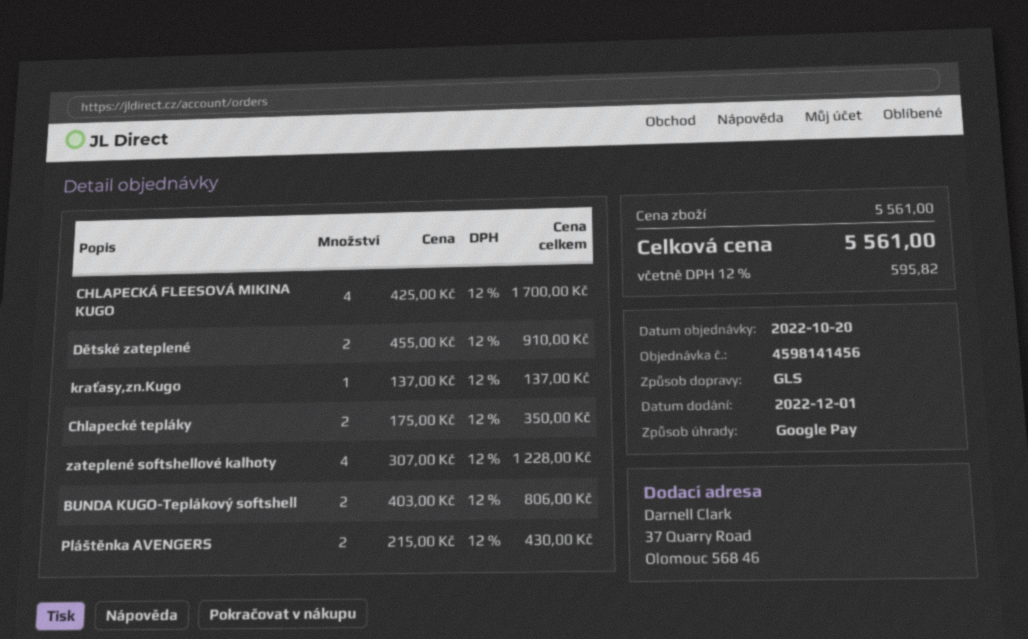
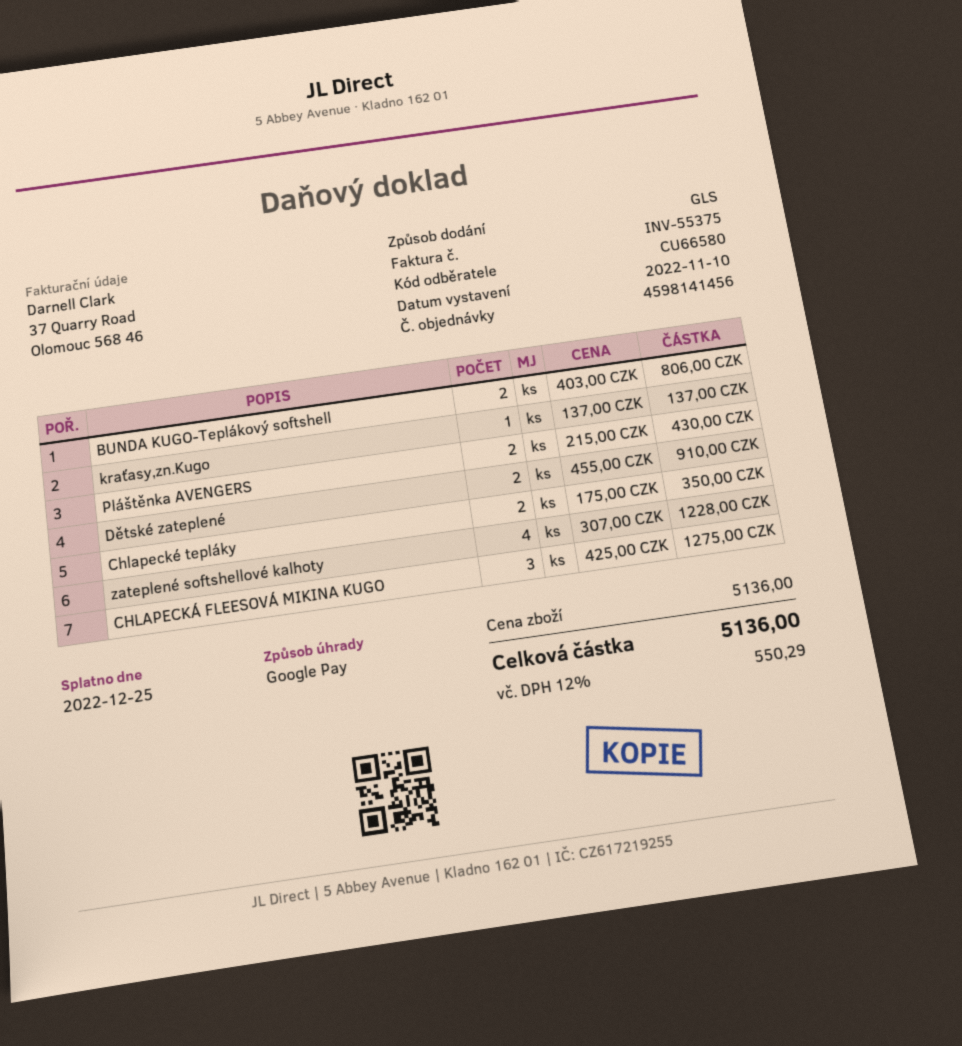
CHLAPECKÁ FLEESOVÁ MIKINA KUGO: 4 x 425.00 = 1700.00 -> 3 x 425.00 = 1275.00
subtotal: 5561.00 -> 5136.00
tax: 12% = 595.82 -> 12% = 550.29
total: 5561.00 -> 5136.00

